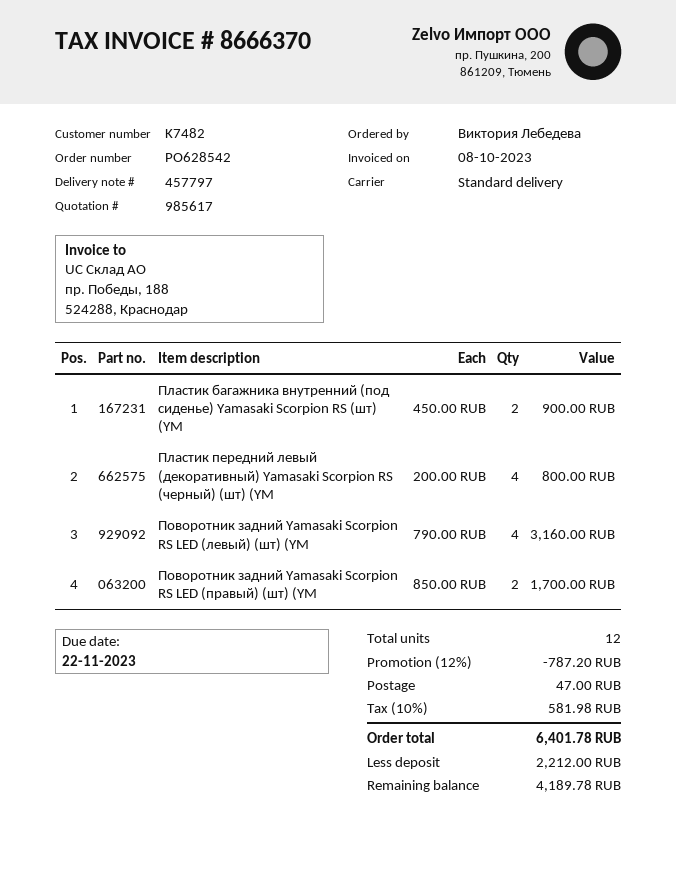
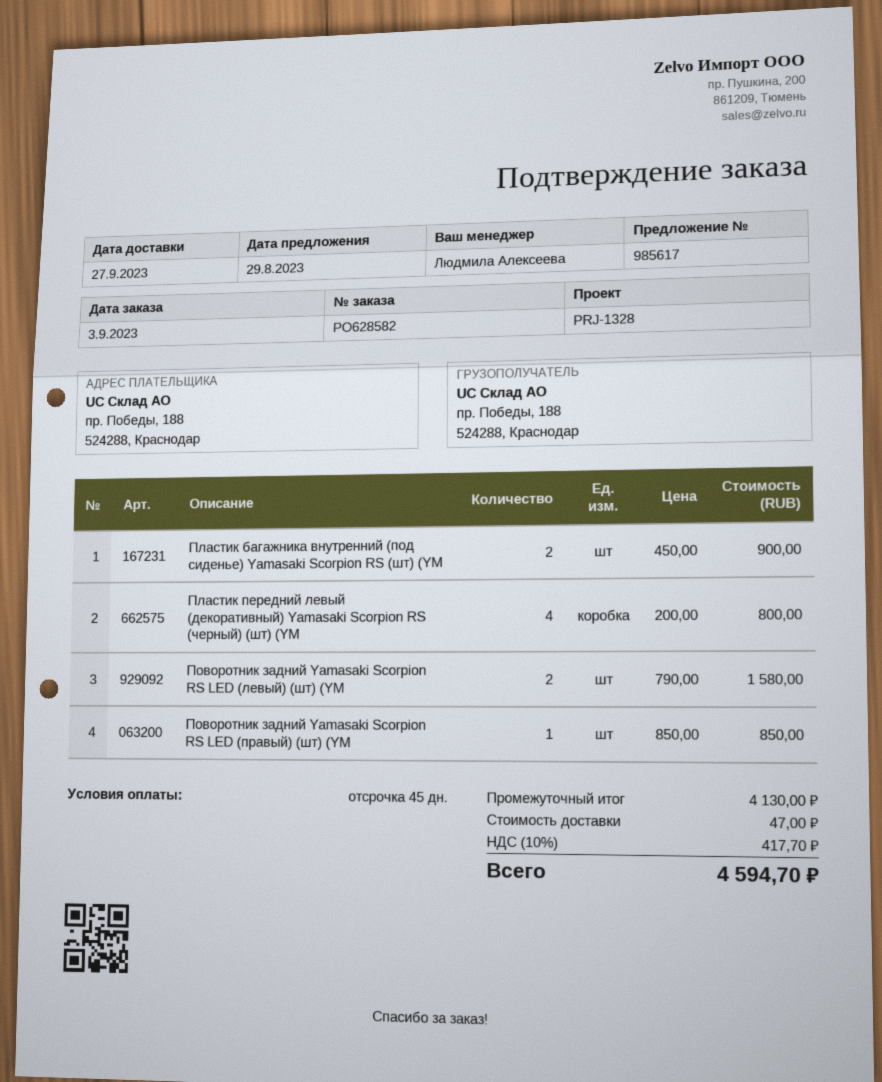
order number: PO628542 -> PO628582
Поворотник задний Yamasaki Scorpion RS LED (левый) (шт) (YM: 4 x 790.00 = 3160.00 -> 2 x 790.00 = 1580.00
Поворотник задний Yamasaki Scorpion RS LED (правый) (шт) (YM: 2 x 850.00 = 1700.00 -> 1 x 850.00 = 850.00
discount: 12% = 787.20 -> none
tax: 10% = 581.98 -> 10% = 417.70
total: 6401.78 -> 4594.70

